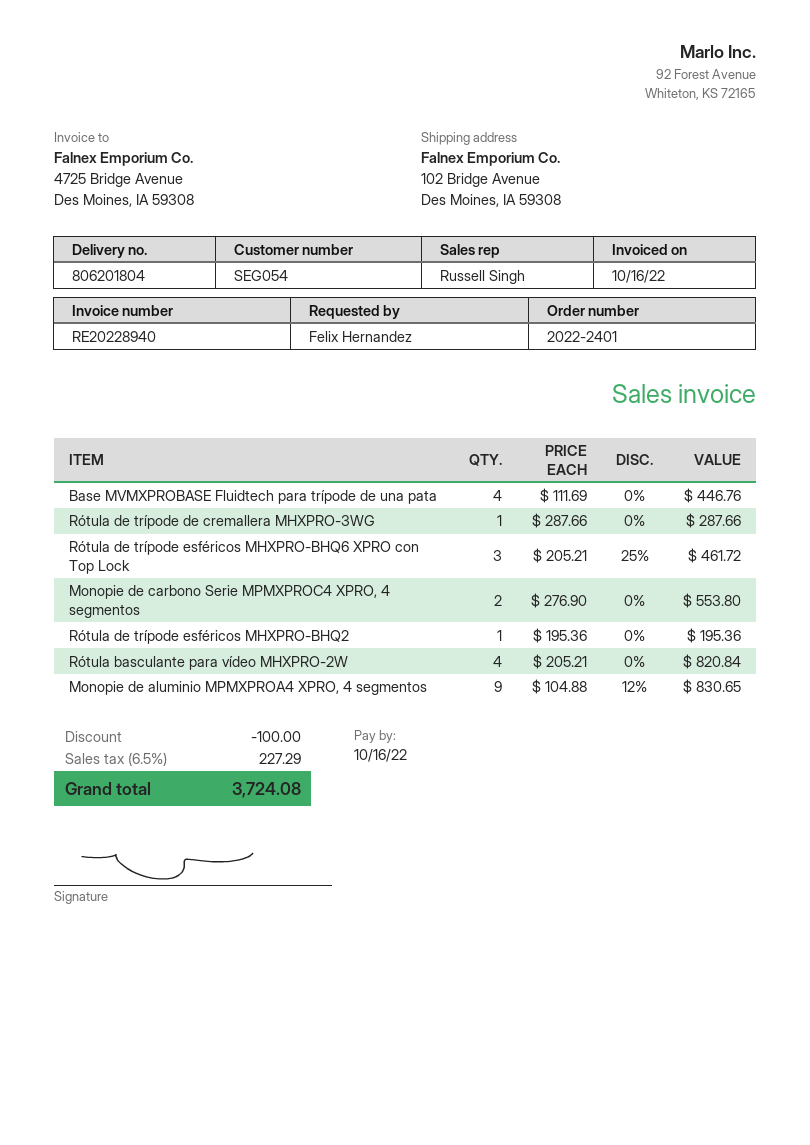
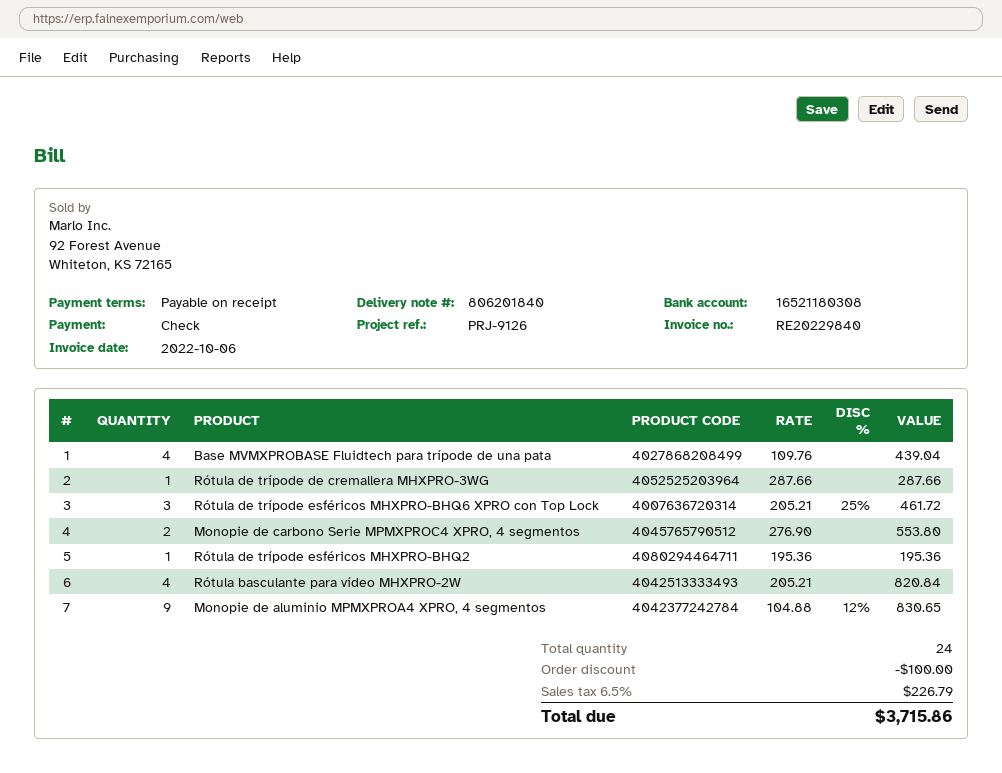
delivery note number: 806201804 -> 806201840
invoice number: RE20228940 -> RE20229840
invoice date: 2022-10-16 -> 2022-10-06
Base MVMXPROBASE Fluidtech para trípode de una pata: 4 x 111.69 = 446.76 -> 4 x 109.76 = 439.04
tax: 6.5% = 227.29 -> 6.5% = 226.79
total: 3724.08 -> 3715.86

